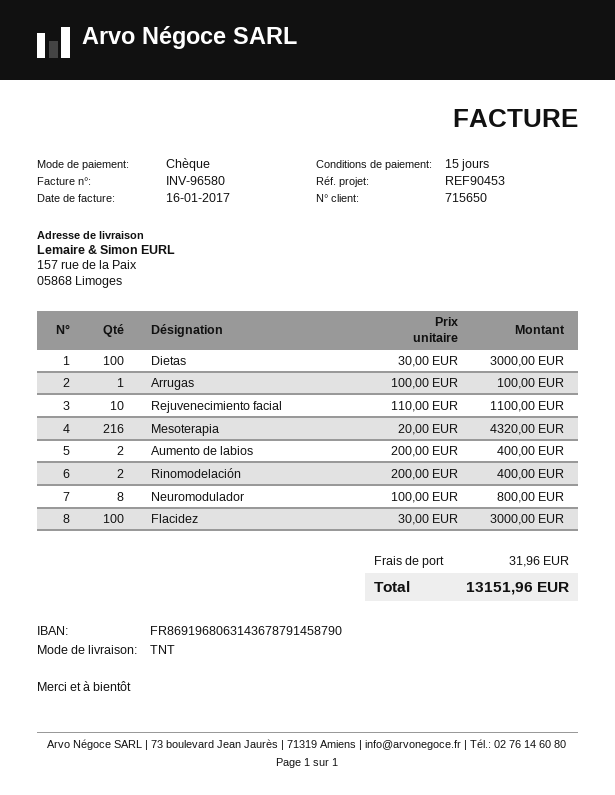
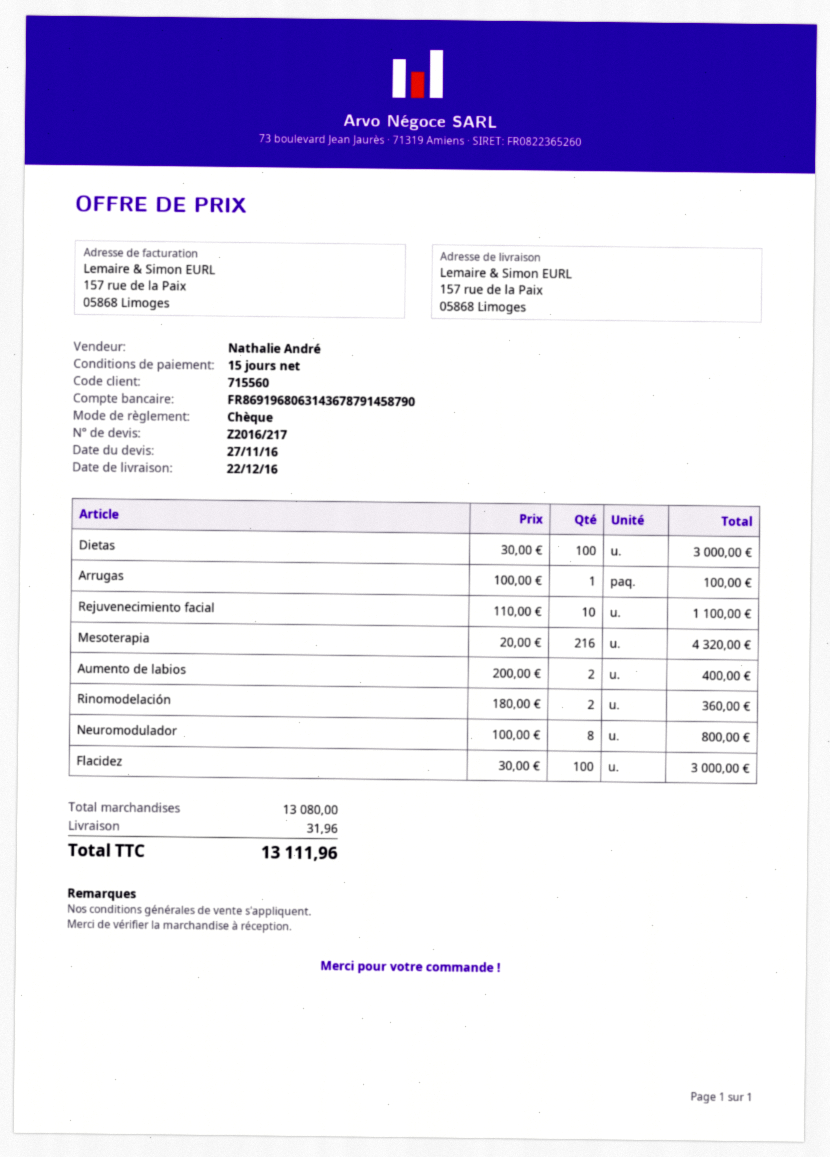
customer number: 715650 -> 715560
Rinomodelación: 2 x 200.00 = 400.00 -> 2 x 180.00 = 360.00
total: 13151.96 -> 13111.96

